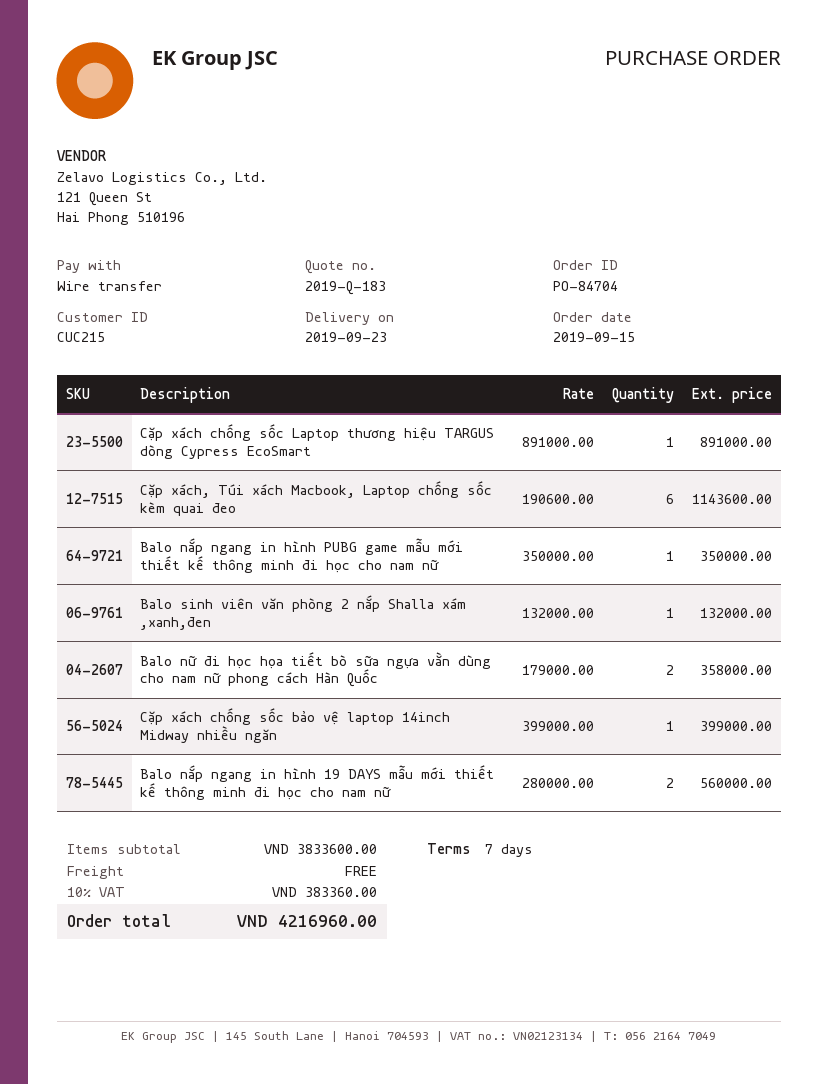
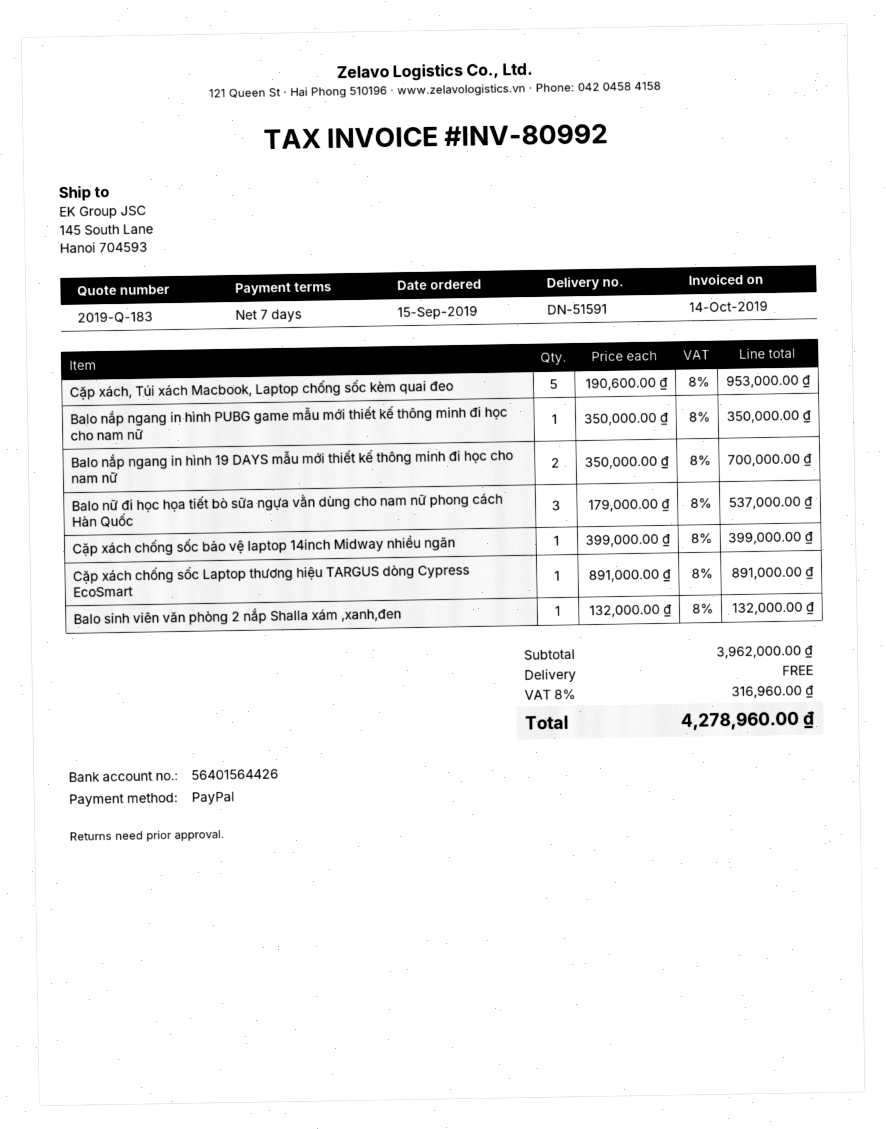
payment method: bank transfer -> PayPal
Cặp xách, Túi xách Macbook, Laptop chống sốc kèm quai đeo: 6 x 190600.00 = 1143600.00 -> 5 x 190600.00 = 953000.00
Balo nữ đi học họa tiết bò sữa ngựa vằn dùng cho nam nữ phong cách Hàn Quốc: 2 x 179000.00 = 358000.00 -> 3 x 179000.00 = 537000.00
Balo nắp ngang in hình 19 DAYS mẫu mới thiết kế thông minh đi học cho nam nữ: 2 x 280000.00 = 560000.00 -> 2 x 350000.00 = 700000.00
subtotal: 3833600.00 -> 3962000.00
tax: 10% = 383360.00 -> 8% = 316960.00
total: 4216960.00 -> 4278960.00

